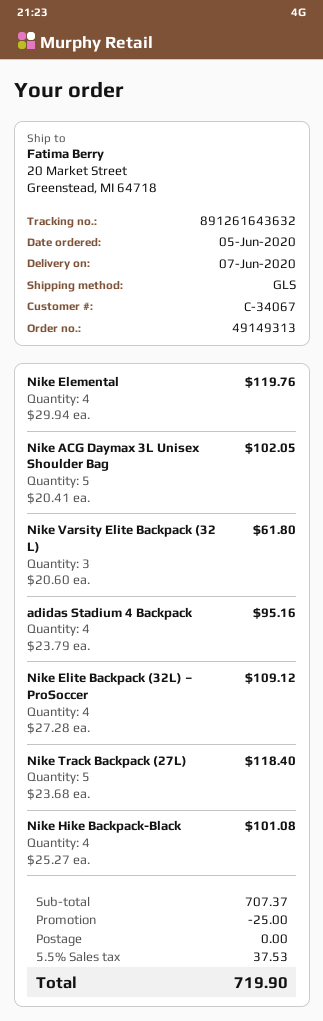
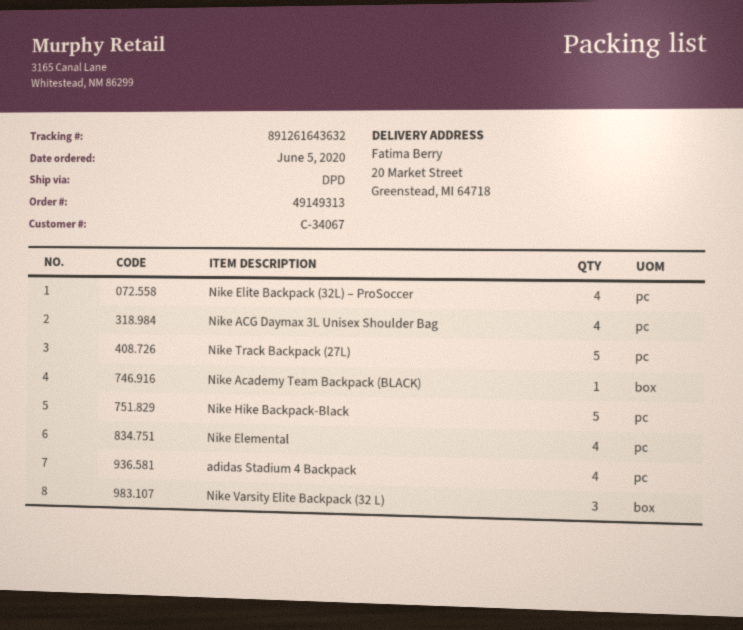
shipping method: GLS -> DPD
Nike ACG Daymax 3L Unisex Shoulder Bag: 5 -> 4
Nike Hike Backpack-Black: 4 -> 5
Nike Academy Team Backpack (BLACK): none -> 1

